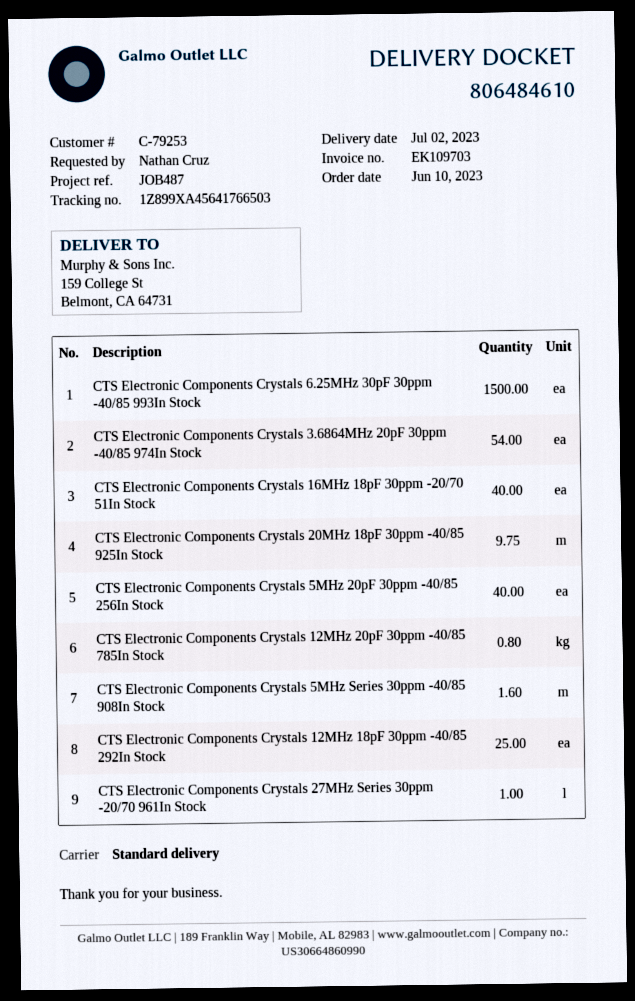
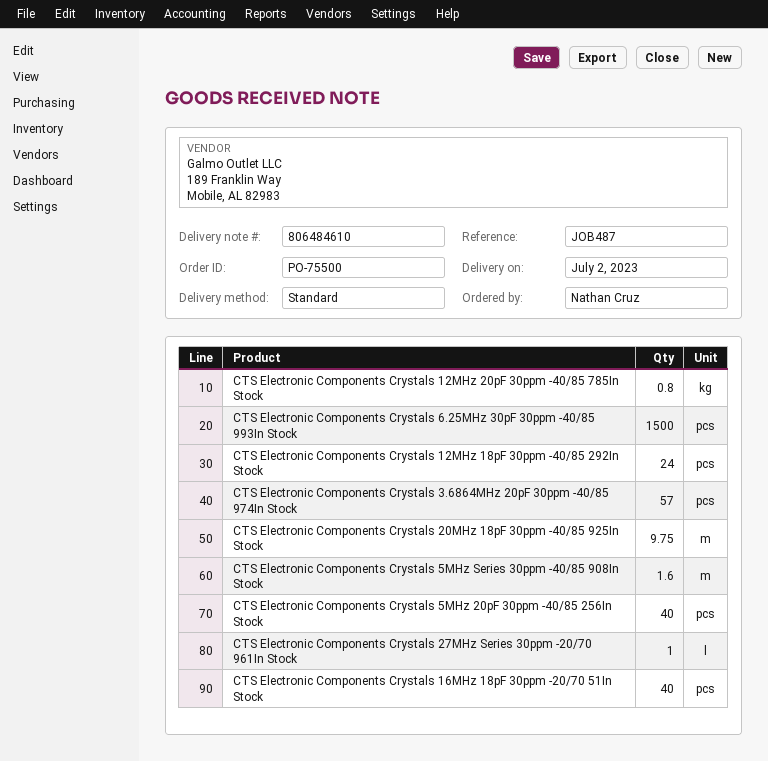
CTS Electronic Components Crystals 3.6864MHz 20pF 30ppm -40/85 974In Stock: 54 -> 57
CTS Electronic Components Crystals 12MHz 18pF 30ppm -40/85 292In Stock: 25 -> 24

